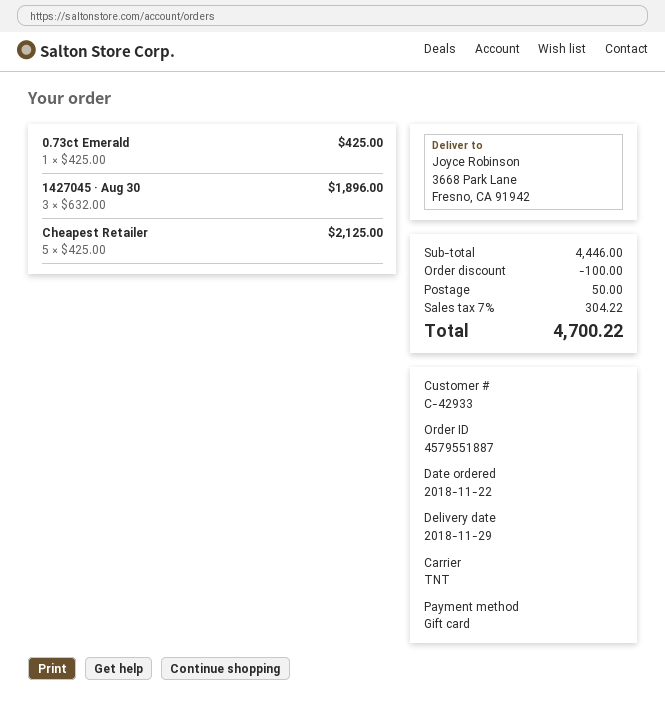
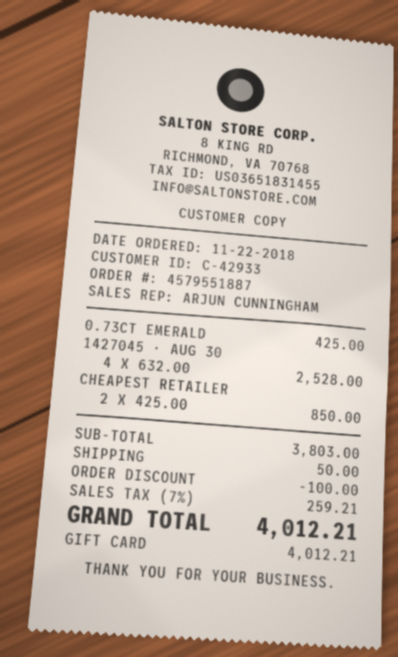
1427045 · Aug 30: 3 x 632.00 = 1896.00 -> 4 x 632.00 = 2528.00
Cheapest Retailer: 5 x 425.00 = 2125.00 -> 2 x 425.00 = 850.00
subtotal: 4446.00 -> 3803.00
tax: 7% = 304.22 -> 7% = 259.21
total: 4700.22 -> 4012.21

